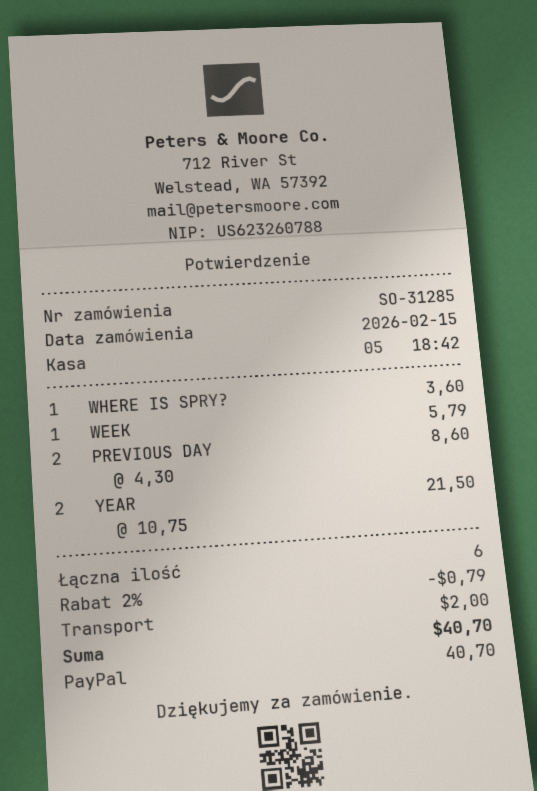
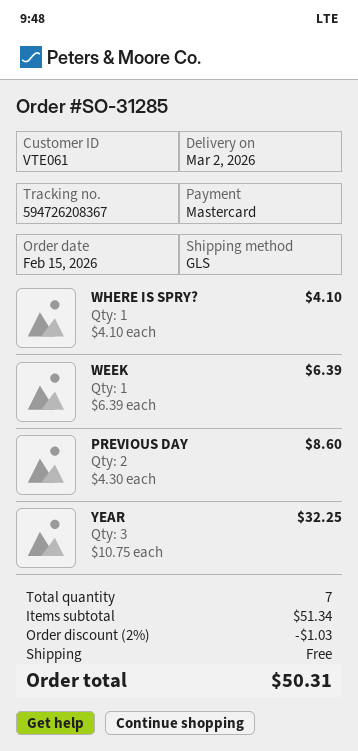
payment method: PayPal -> Mastercard
WHERE IS SPRY?: 1 x 3.60 = 3.60 -> 1 x 4.10 = 4.10
WEEK: 1 x 5.79 = 5.79 -> 1 x 6.39 = 6.39
YEAR: 2 x 10.75 = 21.50 -> 3 x 10.75 = 32.25
total quantity: 6 -> 7
discount: 2% = 0.79 -> 2% = 1.03
shipping: 2.00 -> 0.00
total: 40.70 -> 50.31

